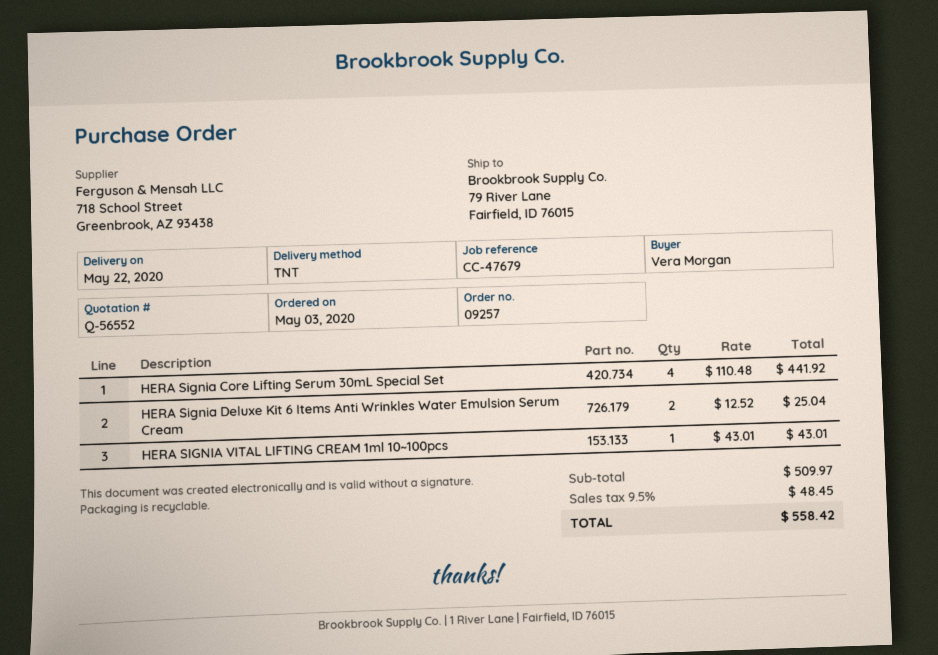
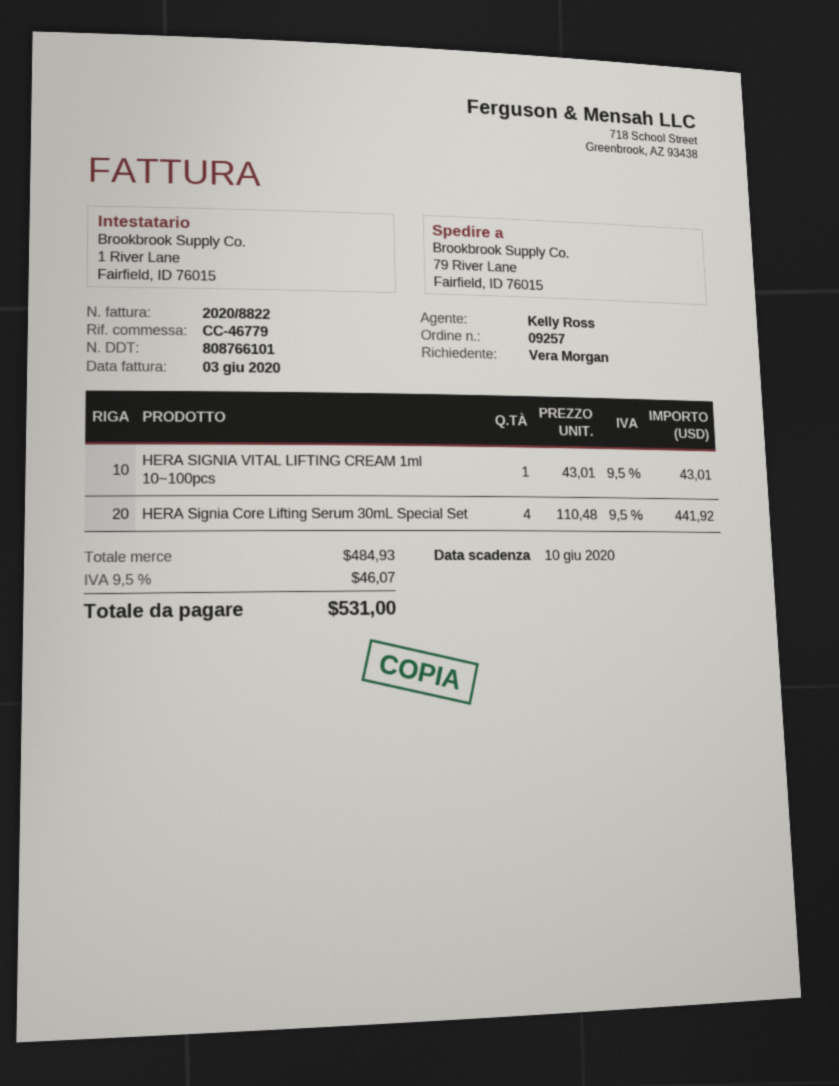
reference: CC-47679 -> CC-46779
HERA Signia Deluxe Kit 6 Items Anti Wrinkles Water Emulsion Serum Cream: 2 x 12.52 = 25.04 -> none
subtotal: 509.97 -> 484.93
tax: 9.5% = 48.45 -> 9.5% = 46.07
total: 558.42 -> 531.00

